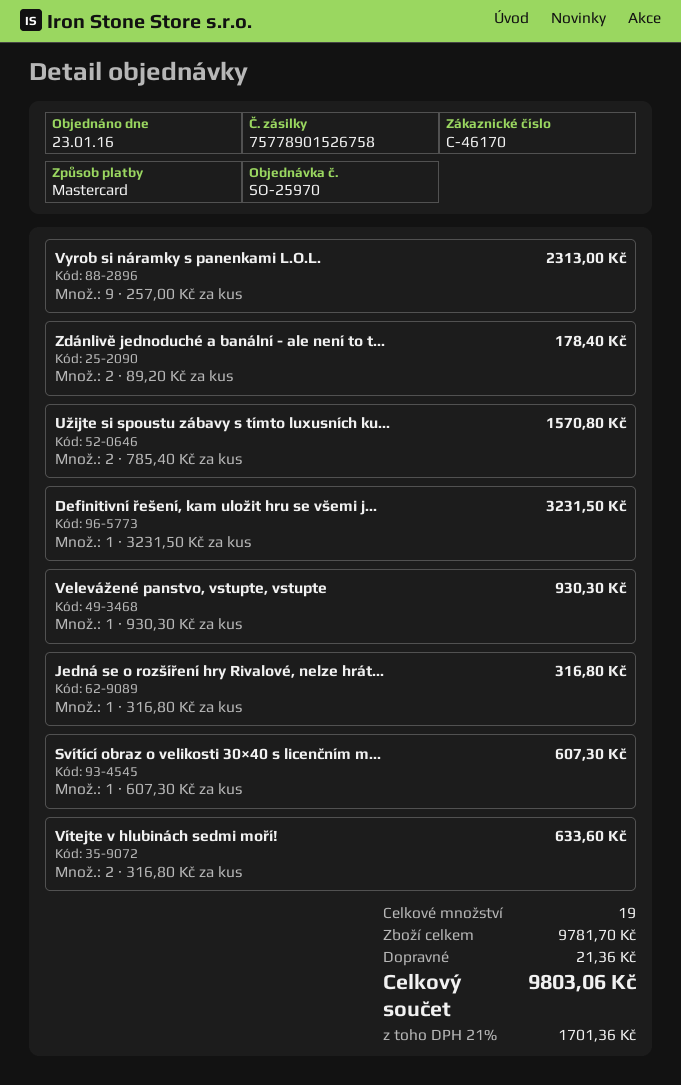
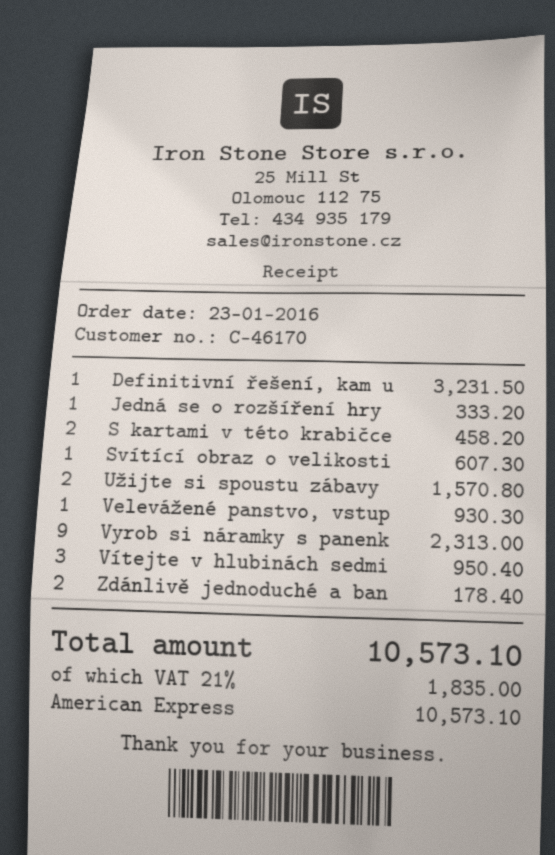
payment method: Mastercard -> American Express
Jedná se o rozšíření hry Rivalové, nelze hrát...: 1 for 316.80 -> 1 for 333.20
Vítejte v hlubinách sedmi moří!: 2 for 633.60 -> 3 for 950.40
S kartami v této krabičce: none -> 2 for 458.20
shipping: 21.36 -> none
tax: 21% = 1701.36 -> 21% = 1835.00
total: 9803.06 -> 10573.10

